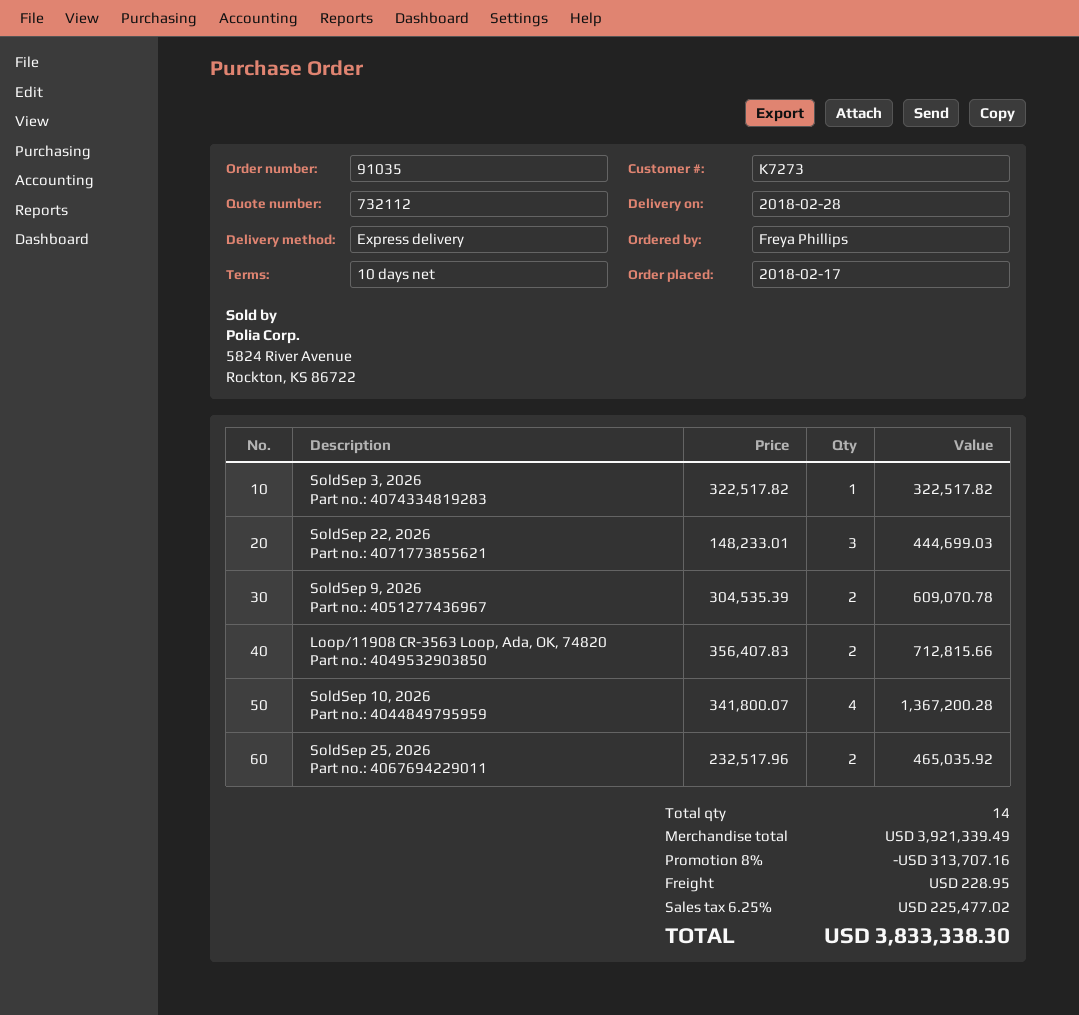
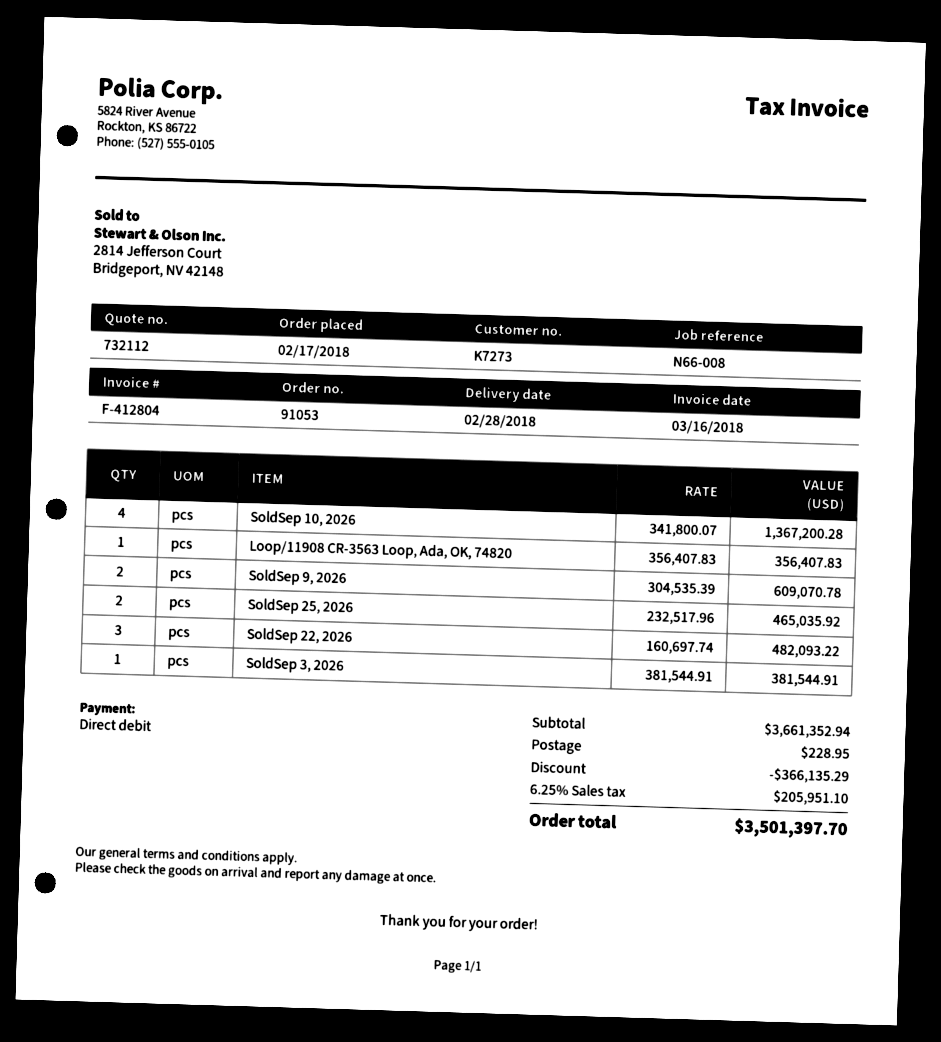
order number: 91035 -> 91053
SoldSep 3, 2026: 1 x 322517.82 = 322517.82 -> 1 x 381544.91 = 381544.91
SoldSep 22, 2026: 3 x 148233.01 = 444699.03 -> 3 x 160697.74 = 482093.22
Loop/11908 CR-3563 Loop, Ada, OK, 74820: 2 x 356407.83 = 712815.66 -> 1 x 356407.83 = 356407.83
subtotal: 3921339.49 -> 3661352.94
discount: 313707.16 -> 366135.29
tax: 6.25% = 225477.02 -> 6.25% = 205951.10
total: 3833338.30 -> 3501397.70

